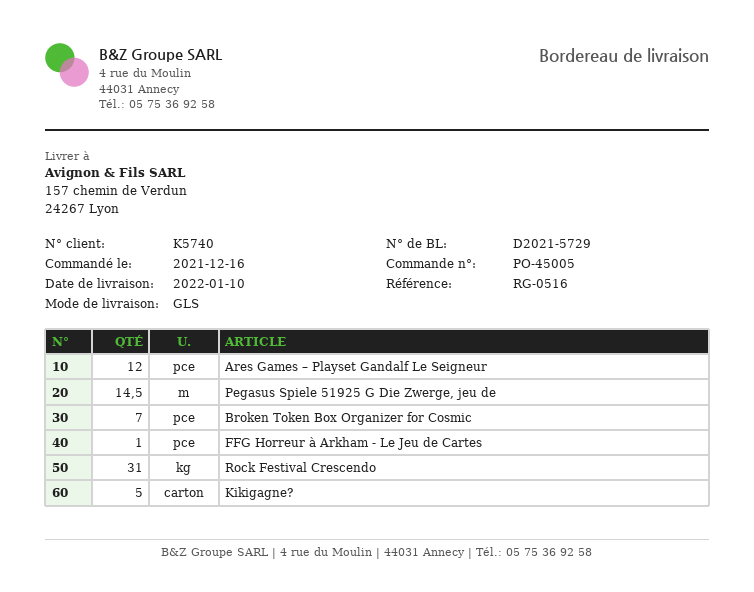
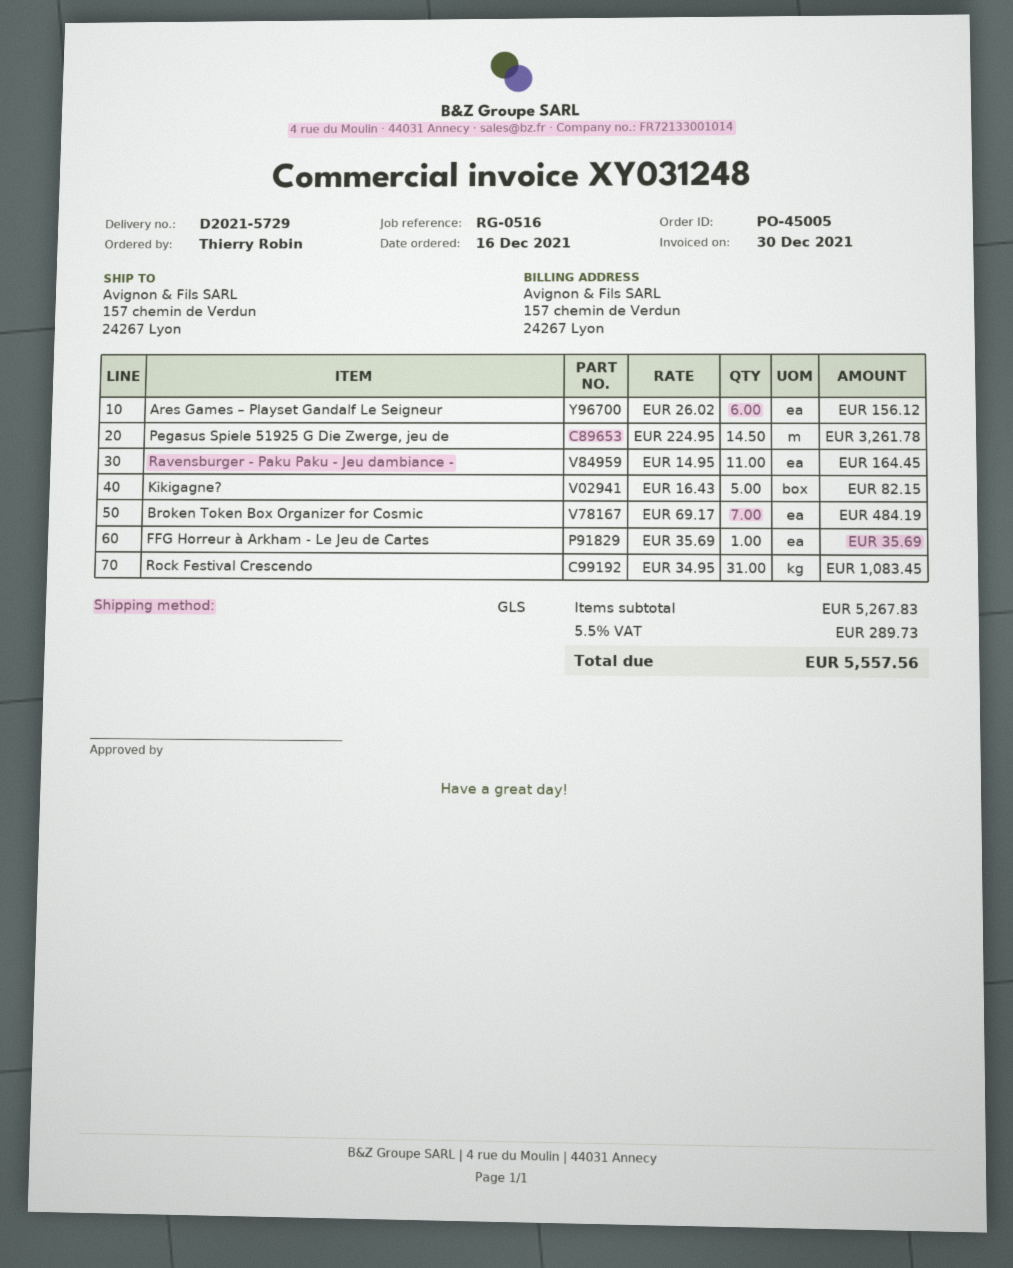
Ares Games – Playset Gandalf Le Seigneur: 12 -> 6
Ravensburger - Paku Paku - Jeu dambiance -: none -> 11

